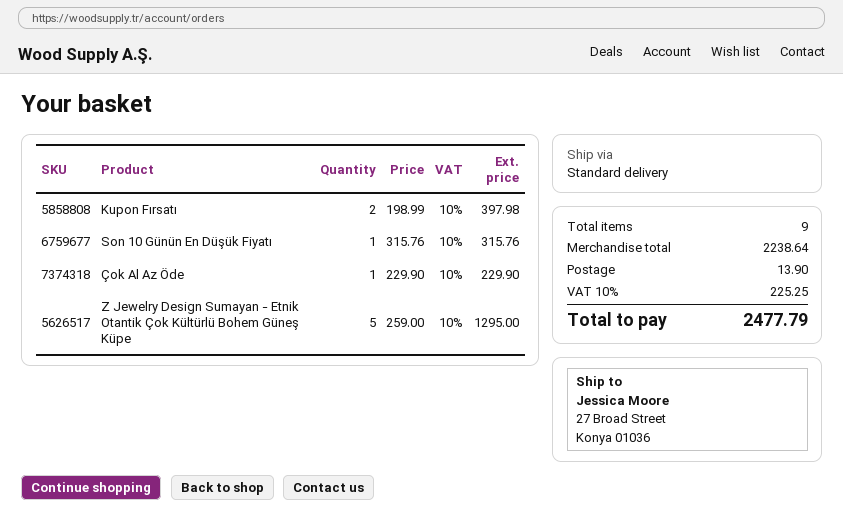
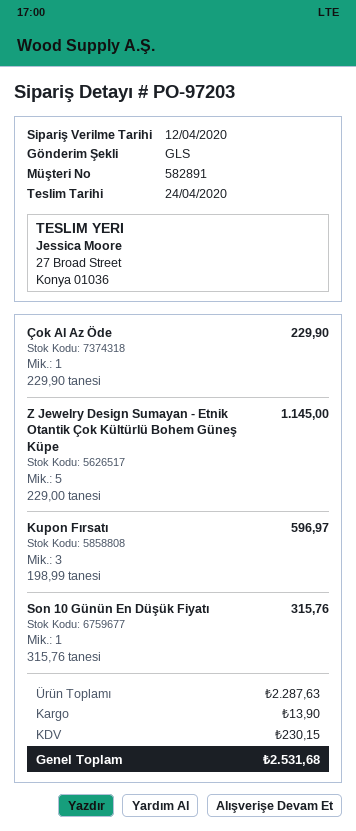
shipping method: standard -> GLS
Kupon Fırsatı: 2 x 198.99 = 397.98 -> 3 x 198.99 = 596.97
Z Jewelry Design Sumayan - Etnik Otantik Çok Kültürlü Bohem Güneş Küpe: 5 x 259.00 = 1295.00 -> 5 x 229.00 = 1145.00
subtotal: 2238.64 -> 2287.63
tax: 225.25 -> 230.15
total: 2477.79 -> 2531.68

